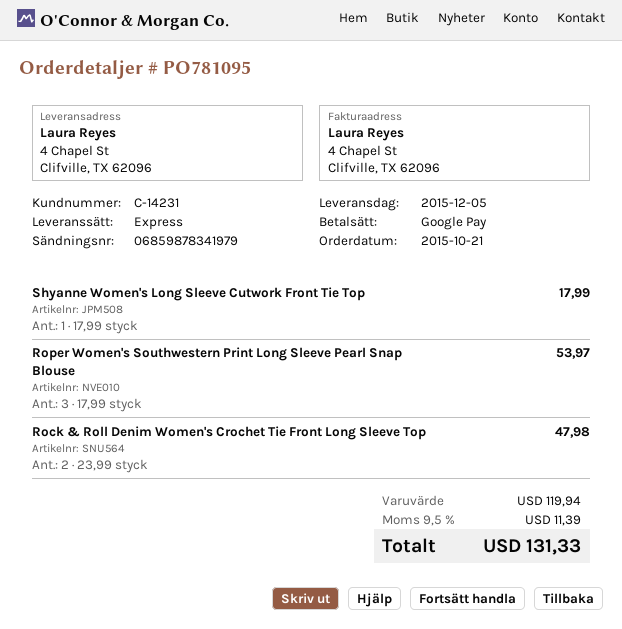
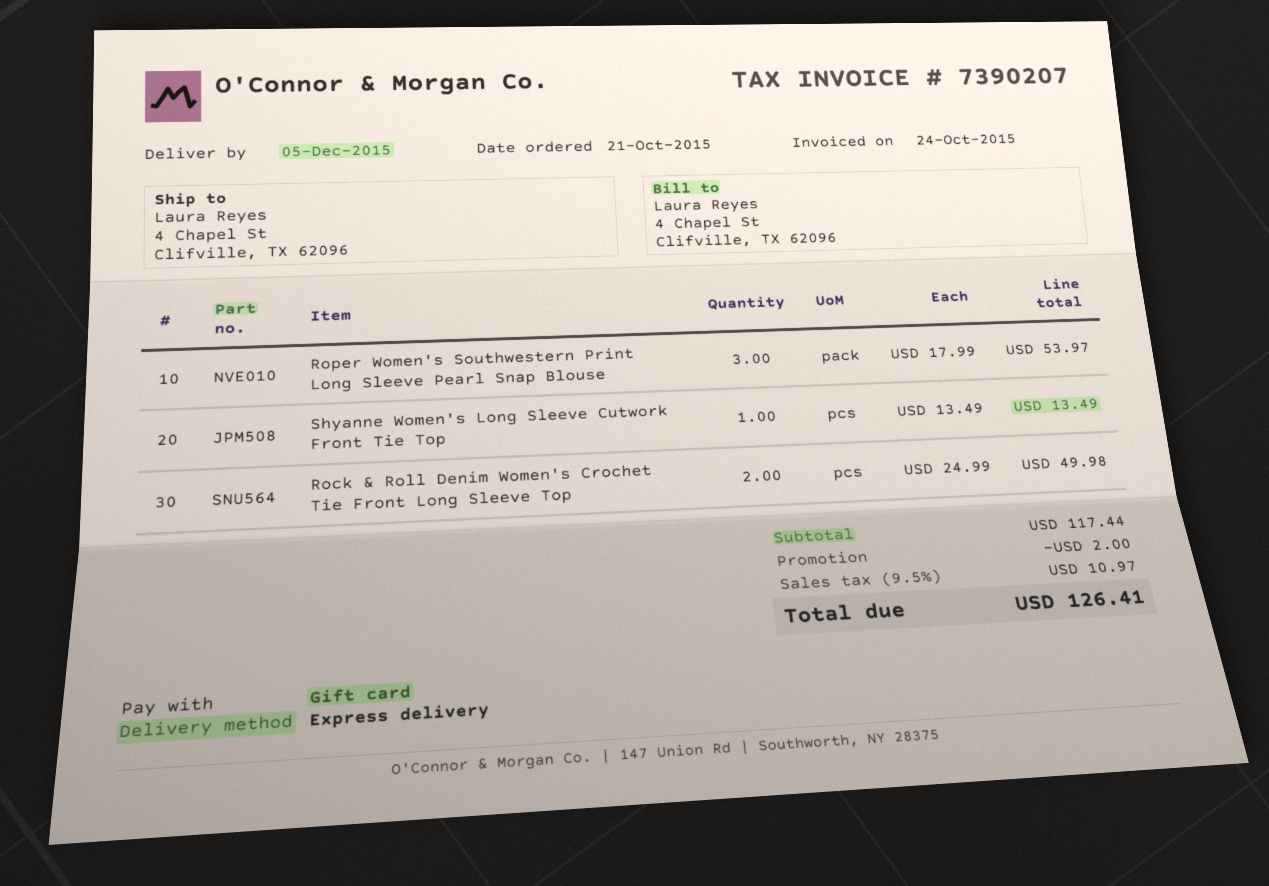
payment method: Google Pay -> gift card
Shyanne Women's Long Sleeve Cutwork Front Tie Top: 1 x 17.99 = 17.99 -> 1 x 13.49 = 13.49
Rock & Roll Denim Women's Crochet Tie Front Long Sleeve Top: 2 x 23.99 = 47.98 -> 2 x 24.99 = 49.98
subtotal: 119.94 -> 117.44
discount: none -> 2.00
tax: 9.5% = 11.39 -> 9.5% = 10.97
total: 131.33 -> 126.41

